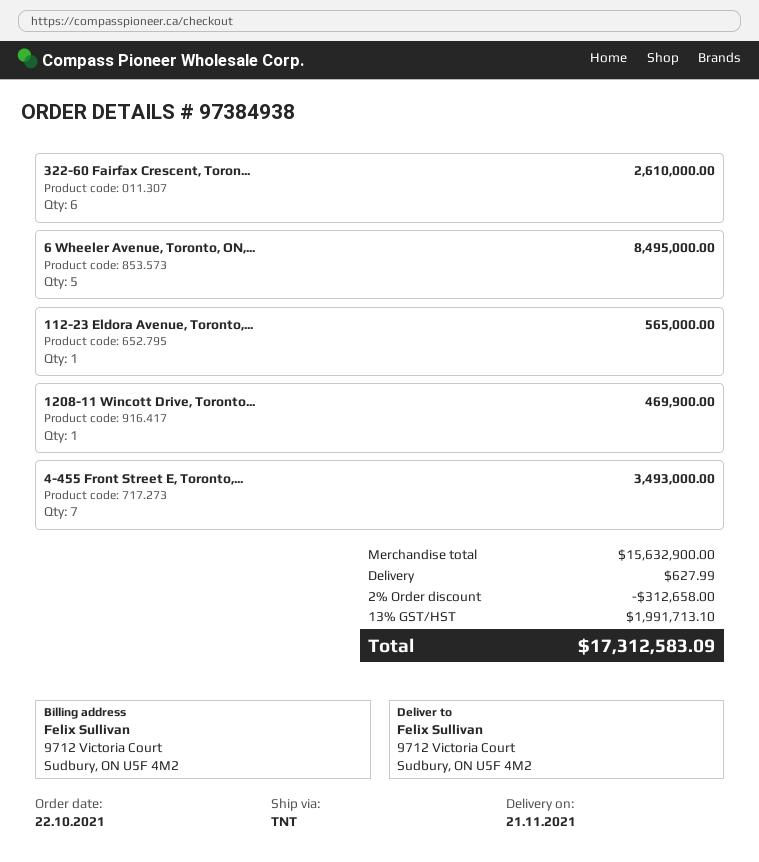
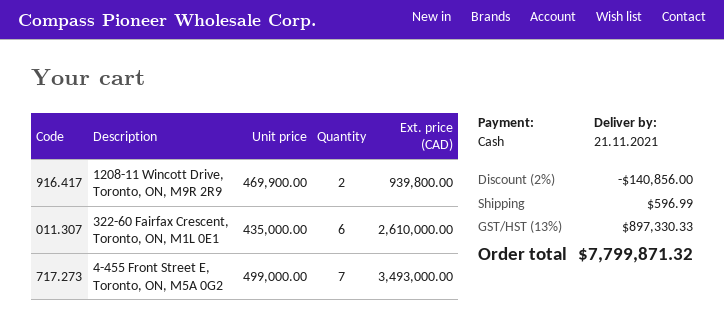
6 Wheeler Avenue, Toronto, ON,...: 5 for 8495000.00 -> none
112-23 Eldora Avenue, Toronto,...: 1 for 565000.00 -> none
1208-11 Wincott Drive, Toronto...: 1 for 469900.00 -> 2 for 939800.00
discount: 2% = 312658.00 -> 2% = 140856.00
shipping: 627.99 -> 596.99
tax: 13% = 1991713.10 -> 13% = 897330.33
total: 17312583.09 -> 7799871.32

